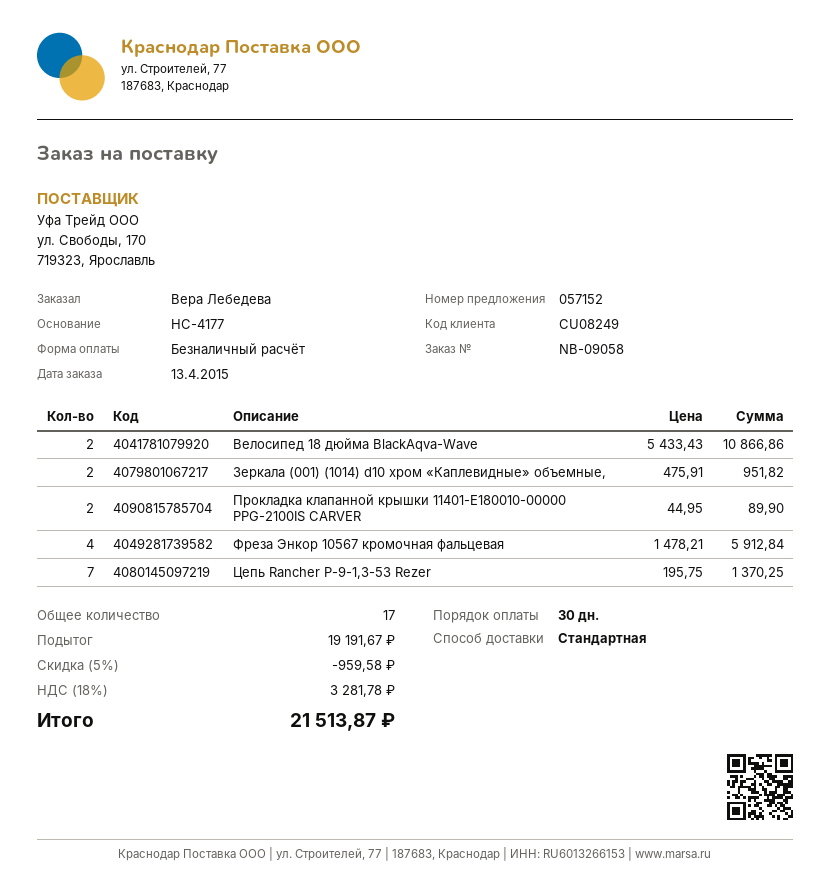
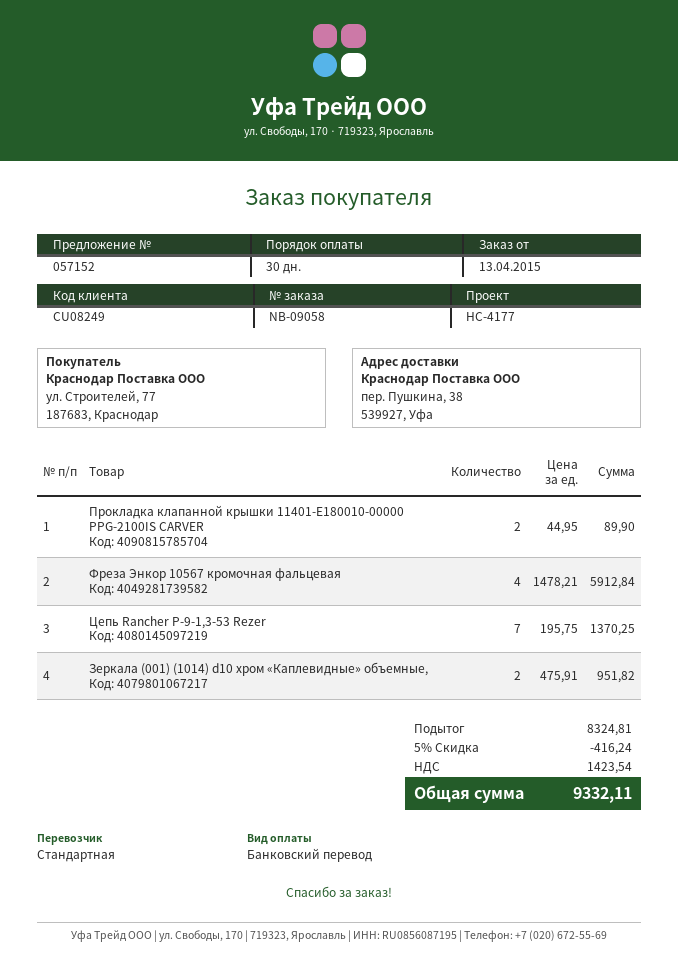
Велосипед 18 дюйма BlackAqva-Wave: 2 x 5433.43 = 10866.86 -> none
subtotal: 19191.67 -> 8324.81
discount: 5% = 959.58 -> 5% = 416.24
tax: 3281.78 -> 1423.54
total: 21513.87 -> 9332.11

